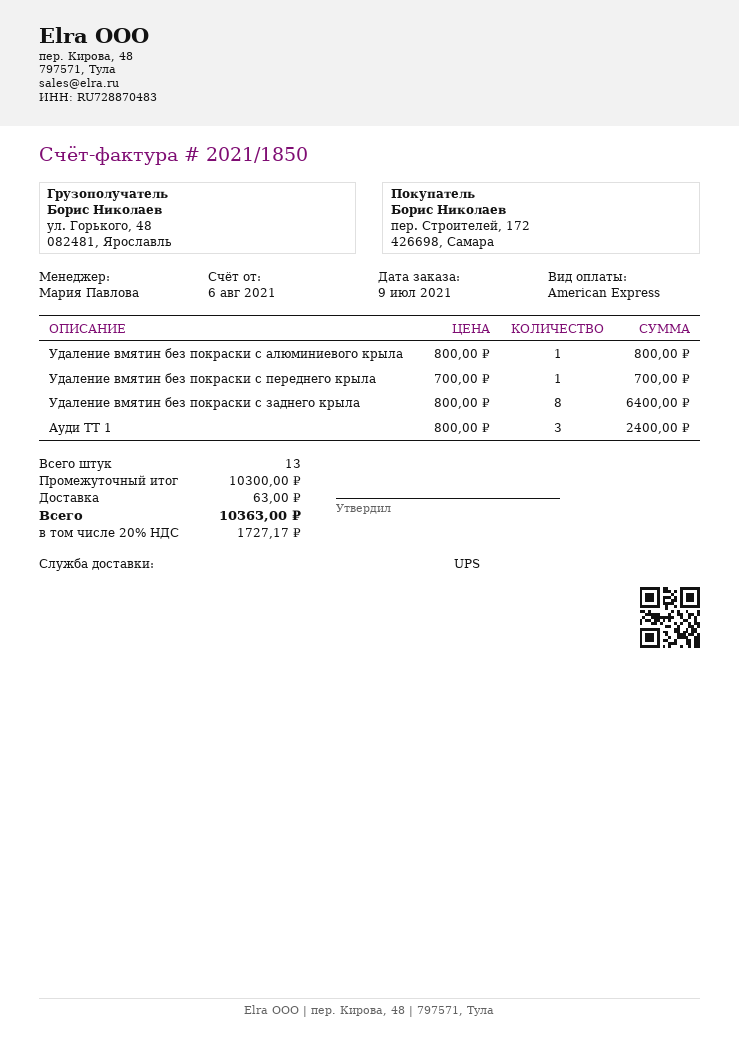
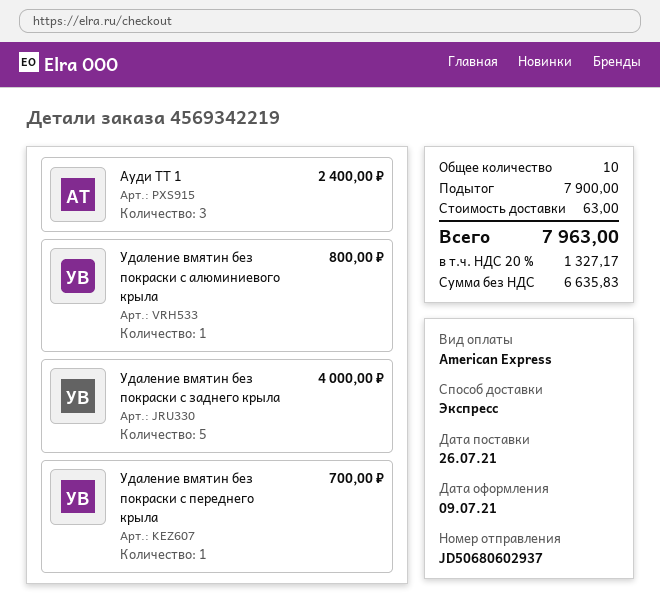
shipping method: UPS -> express
Удаление вмятин без покраски с заднего крыла: 8 for 6400.00 -> 5 for 4000.00
total quantity: 13 -> 10
subtotal: 10300.00 -> 7900.00
tax: 20% = 1727.17 -> 20% = 1327.17
total: 10363.00 -> 7963.00

